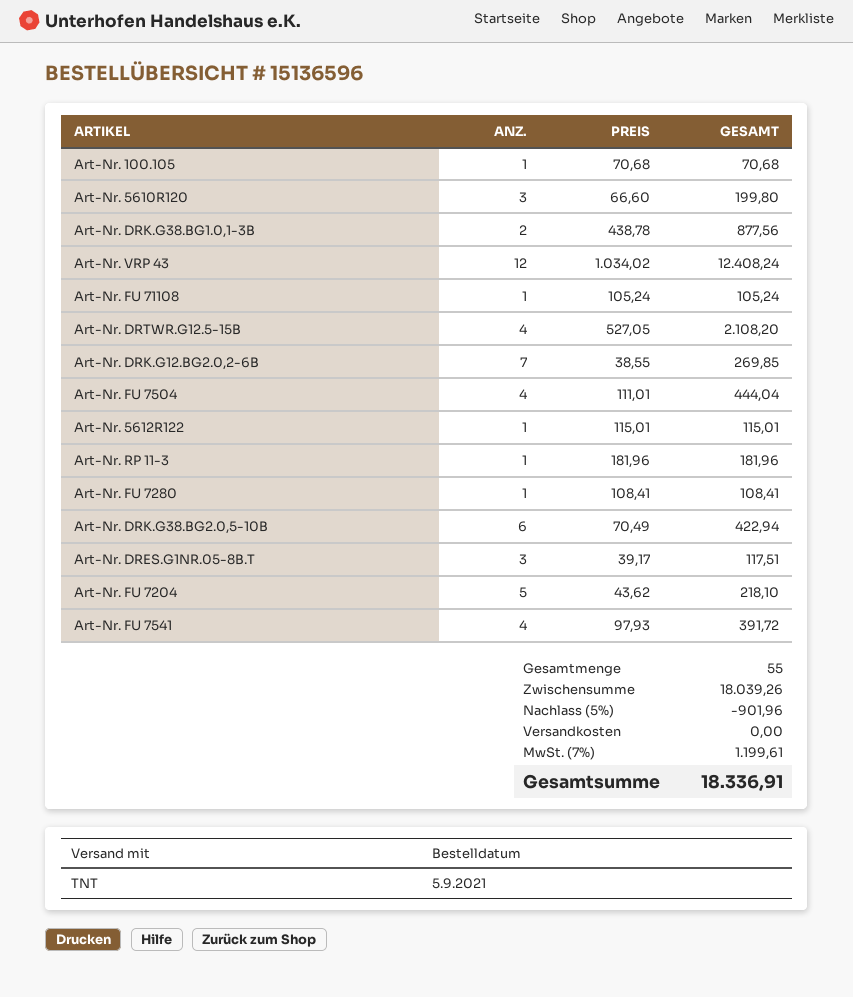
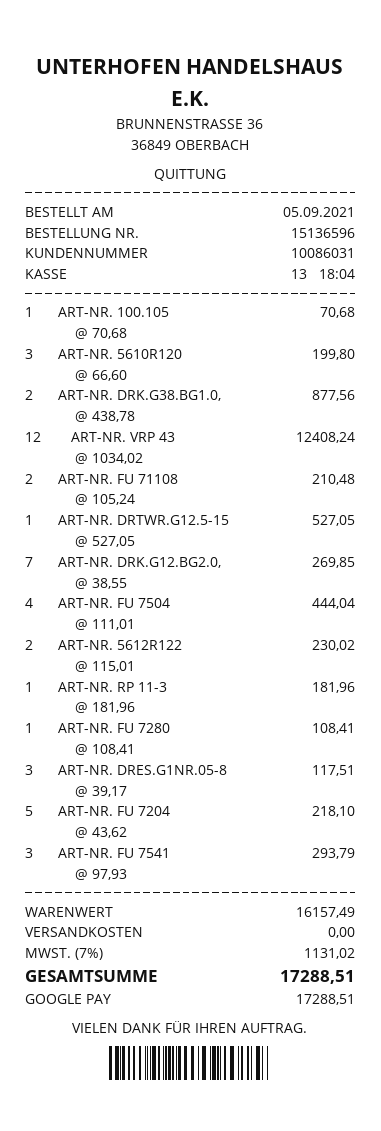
Art-Nr. FU 71108: 1 x 105.24 = 105.24 -> 2 x 105.24 = 210.48
Art-Nr. DRTWR.G12.5-15B: 4 x 527.05 = 2108.20 -> 1 x 527.05 = 527.05
Art-Nr. 5612R122: 1 x 115.01 = 115.01 -> 2 x 115.01 = 230.02
Art-Nr. DRK.G38.BG2.0,5-10B: 6 x 70.49 = 422.94 -> none
Art-Nr. FU 7541: 4 x 97.93 = 391.72 -> 3 x 97.93 = 293.79
subtotal: 18039.26 -> 16157.49
discount: 5% = 901.96 -> none
tax: 7% = 1199.61 -> 7% = 1131.02
total: 18336.91 -> 17288.51

